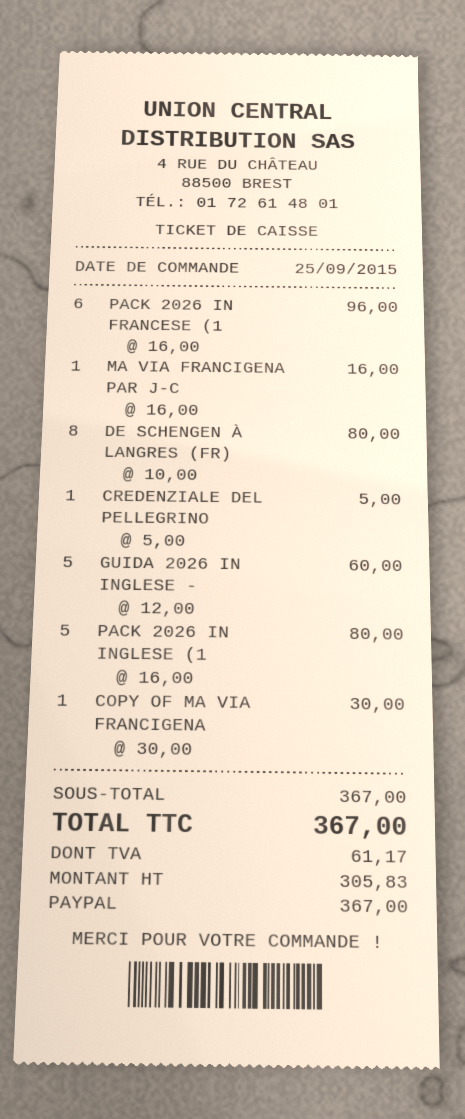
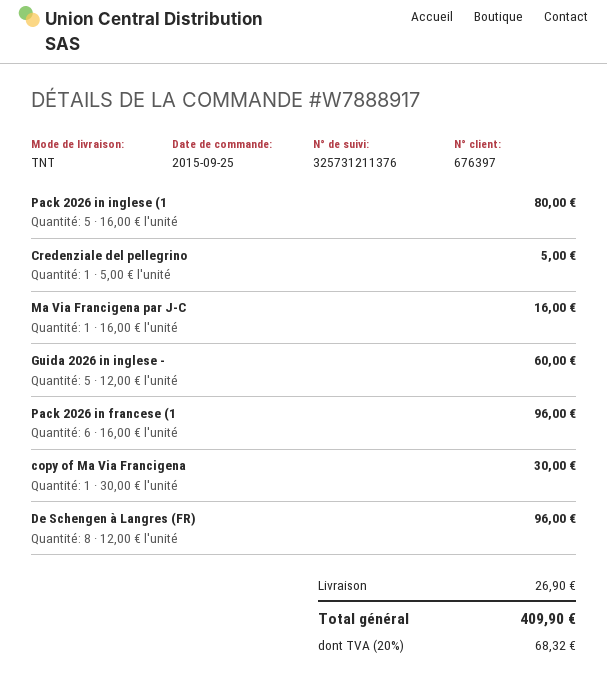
DE SCHENGEN À LANGRES (FR): 8 x 10.00 = 80.00 -> 8 x 12.00 = 96.00
shipping: none -> 26.90
tax: 61.17 -> 68.32
total: 367.00 -> 409.90

